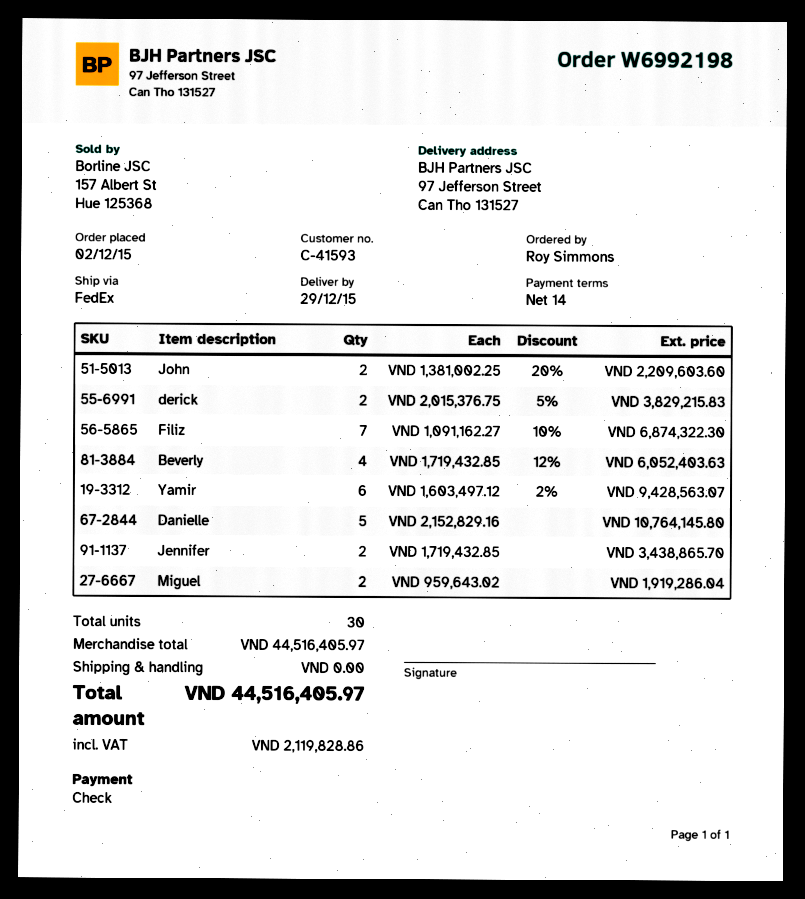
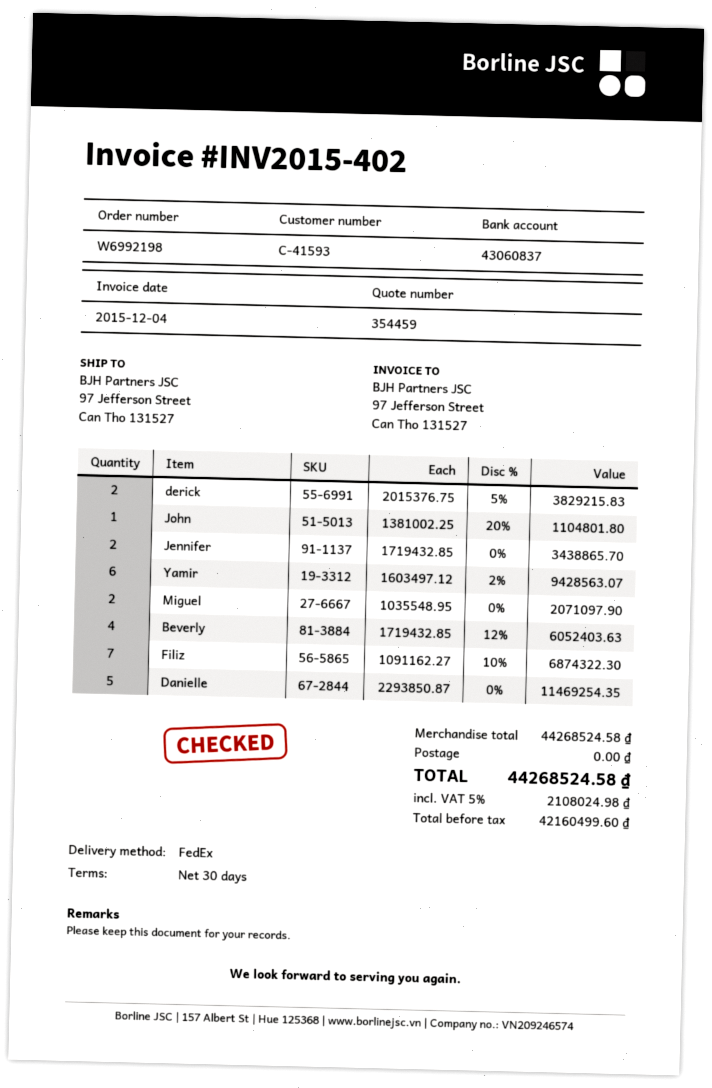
payment terms: 14 days -> 30 days
John: 2 x 1381002.25 - 20% = 2209603.60 -> 1 x 1381002.25 - 20% = 1104801.80
Danielle: 5 x 2152829.16 = 10764145.80 -> 5 x 2293850.87 = 11469254.35
Miguel: 2 x 959643.02 = 1919286.04 -> 2 x 1035548.95 = 2071097.90
subtotal: 44516405.97 -> 44268524.58
tax: 2119828.86 -> 2108024.98
total: 44516405.97 -> 44268524.58

